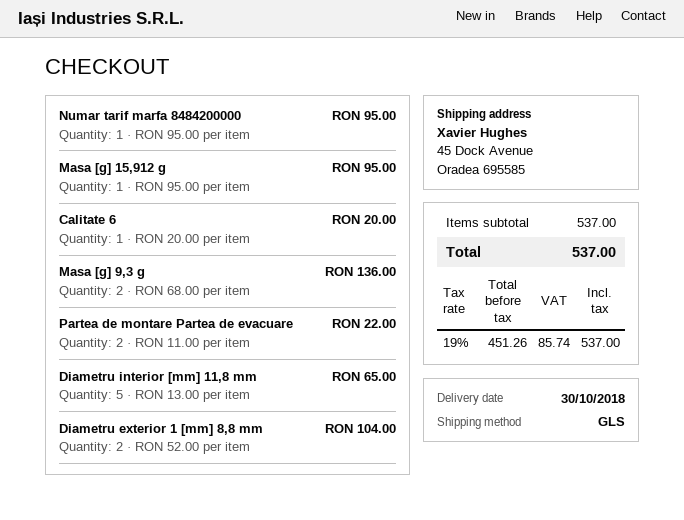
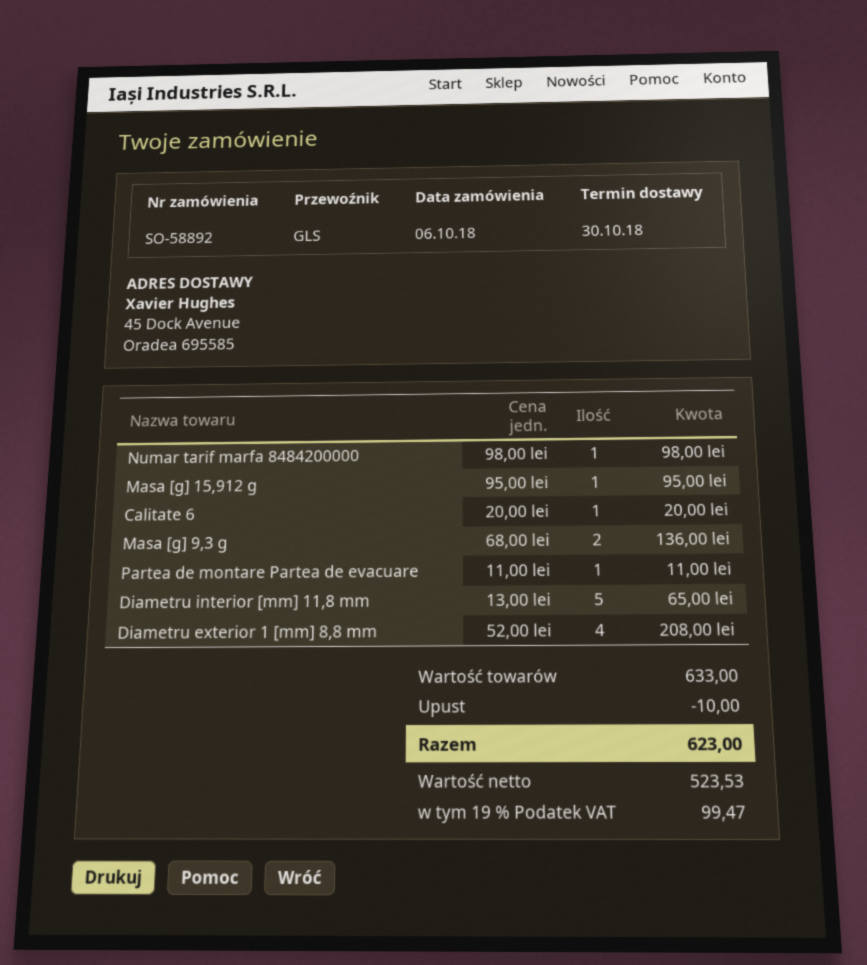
Numar tarif marfa 8484200000: 1 x 95.00 = 95.00 -> 1 x 98.00 = 98.00
Partea de montare Partea de evacuare: 2 x 11.00 = 22.00 -> 1 x 11.00 = 11.00
Diametru exterior 1 [mm] 8,8 mm: 2 x 52.00 = 104.00 -> 4 x 52.00 = 208.00
subtotal: 537.00 -> 633.00
discount: none -> 10.00
net: 451.26 -> 523.53
tax: 19% = 85.74 -> 19% = 99.47
total: 537.00 -> 623.00

